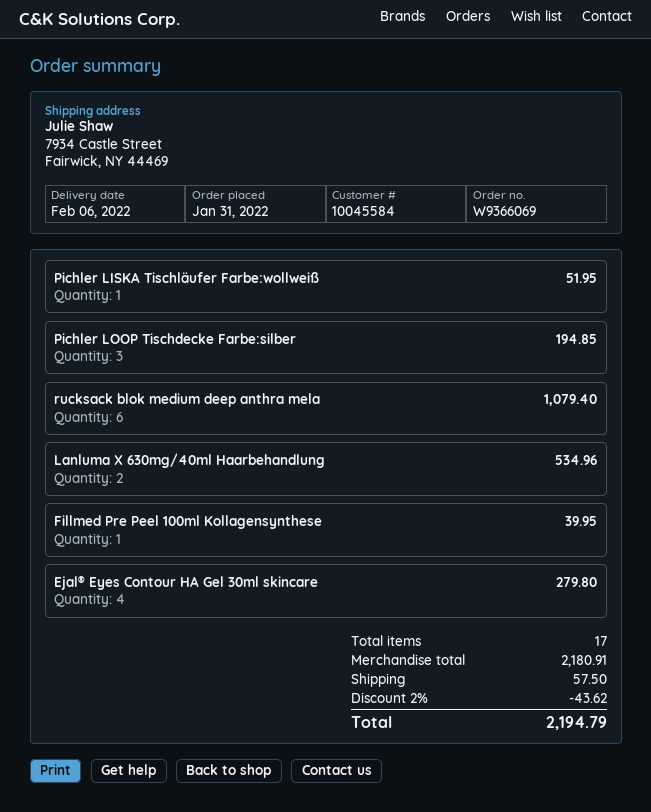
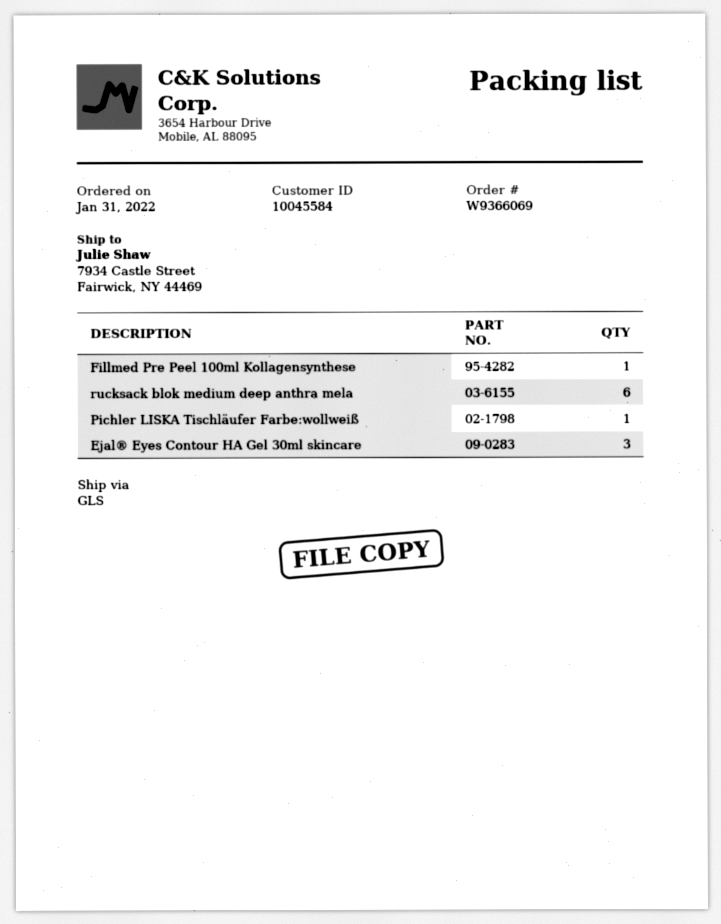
Pichler LOOP Tischdecke Farbe:silber: 3 -> none
Lanluma X 630mg/40ml Haarbehandlung: 2 -> none
Ejal® Eyes Contour HA Gel 30ml skincare: 4 -> 3

